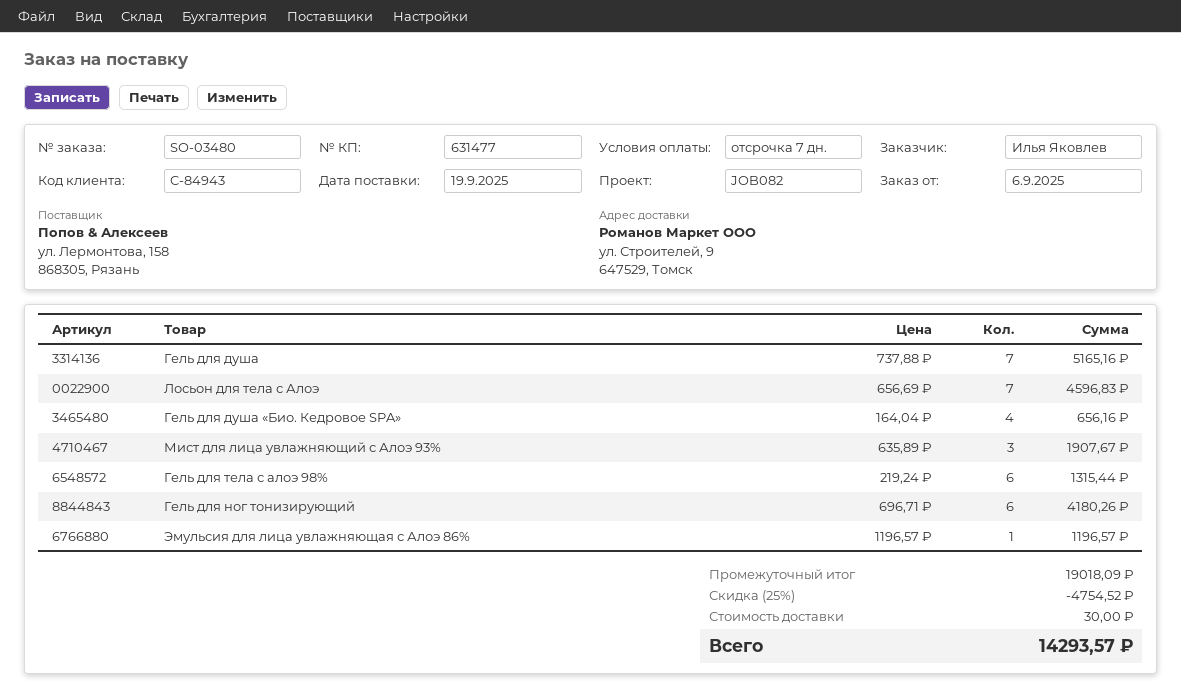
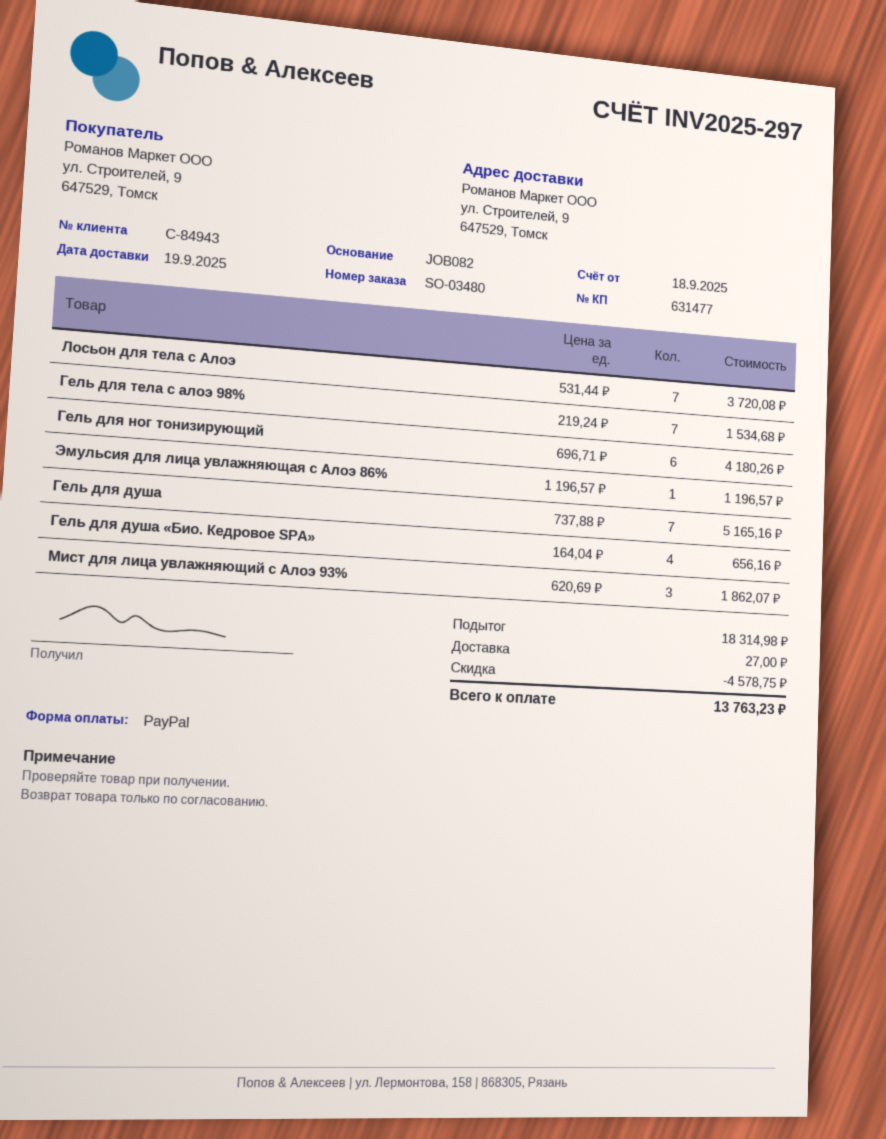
Лосьон для тела с Алоэ: 7 x 656.69 = 4596.83 -> 7 x 531.44 = 3720.08
Мист для лица увлажняющий с Алоэ 93%: 3 x 635.89 = 1907.67 -> 3 x 620.69 = 1862.07
Гель для тела с алоэ 98%: 6 x 219.24 = 1315.44 -> 7 x 219.24 = 1534.68
subtotal: 19018.09 -> 18314.98
discount: 4754.52 -> 4578.75
shipping: 30.00 -> 27.00
total: 14293.57 -> 13763.23

